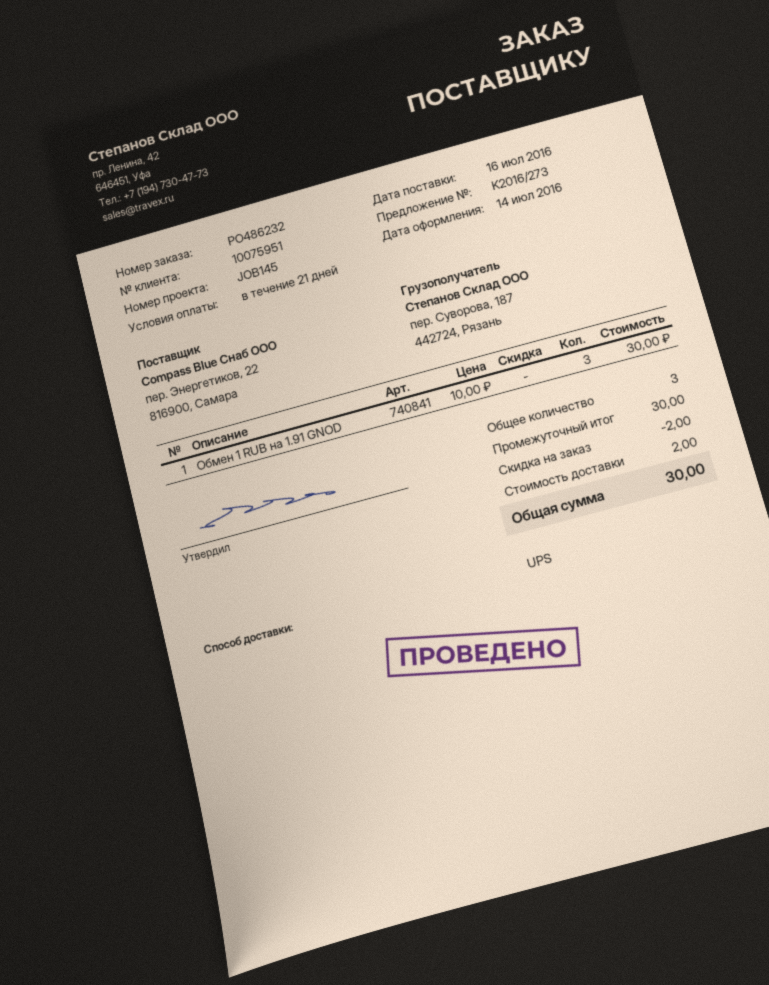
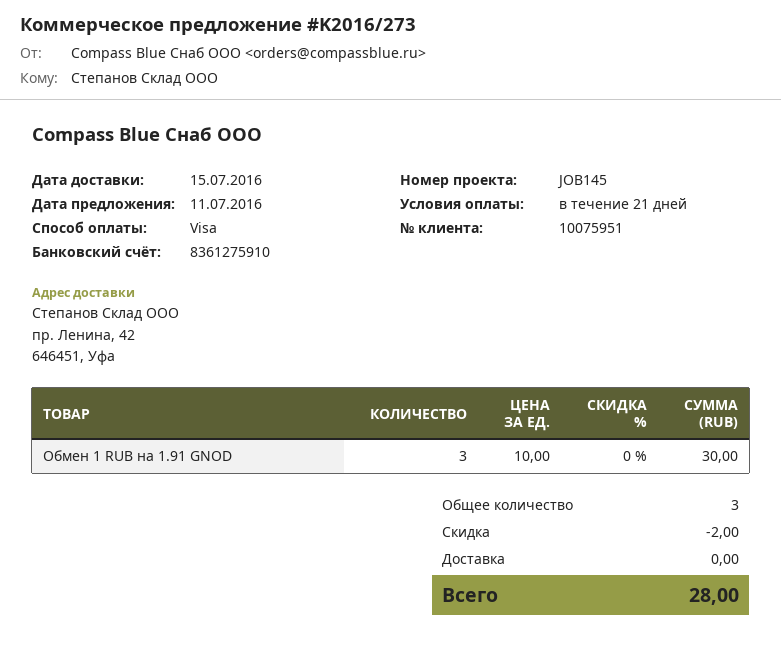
delivery date: 2016-07-16 -> 2016-07-15
ship to: пер. Суворова, 187, 442724, Рязань -> пр. Ленина, 42, 646451, Уфа
shipping: 2.00 -> 0.00
total: 30.00 -> 28.00

